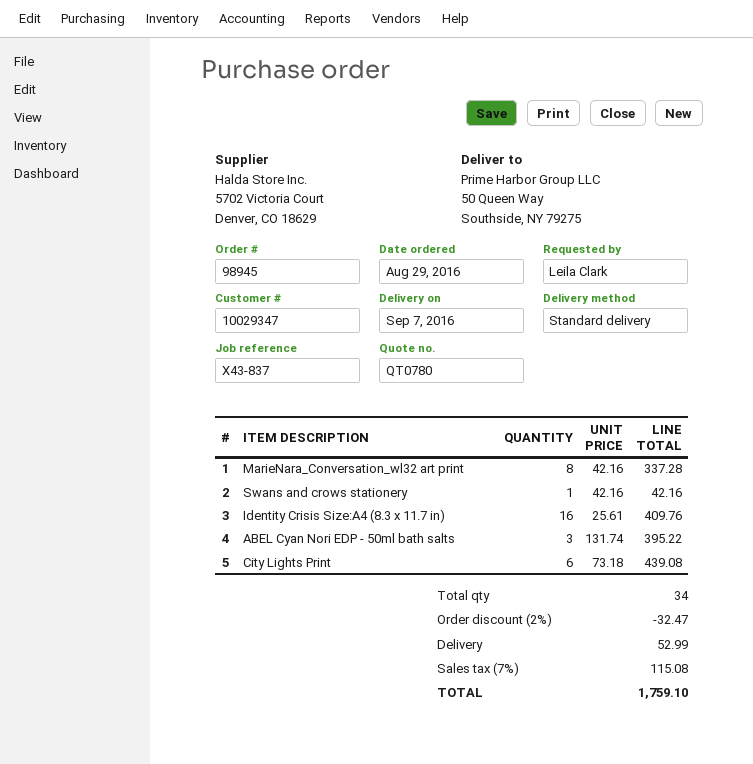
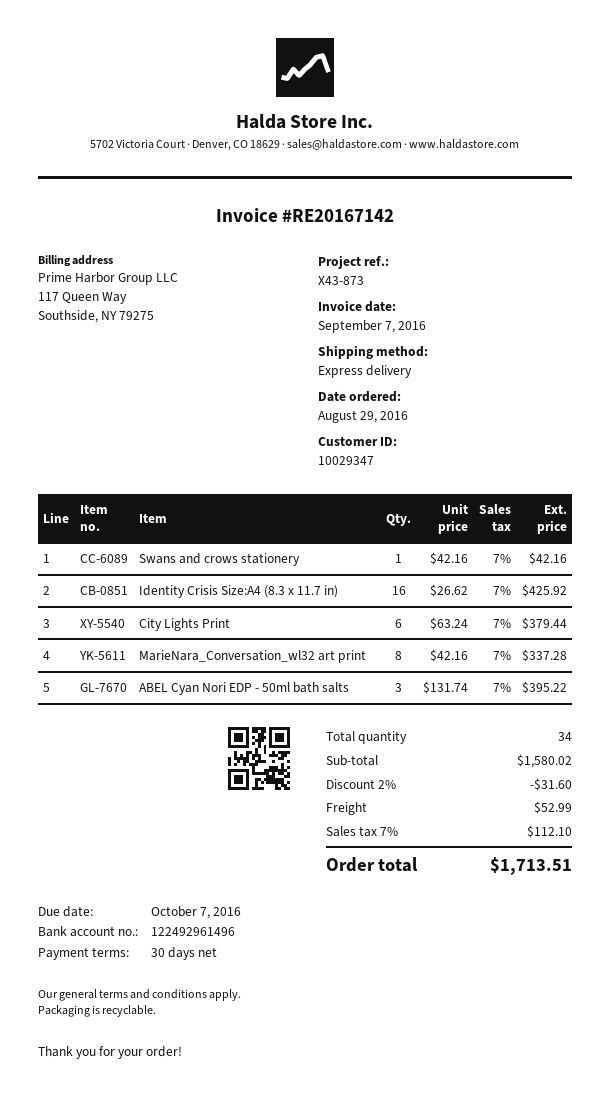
reference: X43-837 -> X43-873
shipping method: standard -> express
Identity Crisis Size:A4 (8.3 x 11.7 in): 16 x 25.61 = 409.76 -> 16 x 26.62 = 425.92
City Lights Print: 6 x 73.18 = 439.08 -> 6 x 63.24 = 379.44
discount: 2% = 32.47 -> 2% = 31.60
tax: 7% = 115.08 -> 7% = 112.10
total: 1759.10 -> 1713.51

